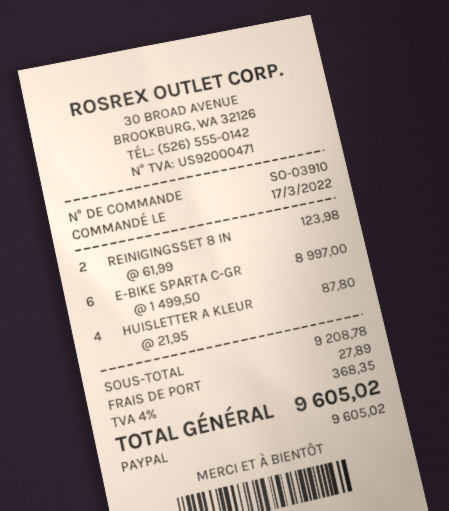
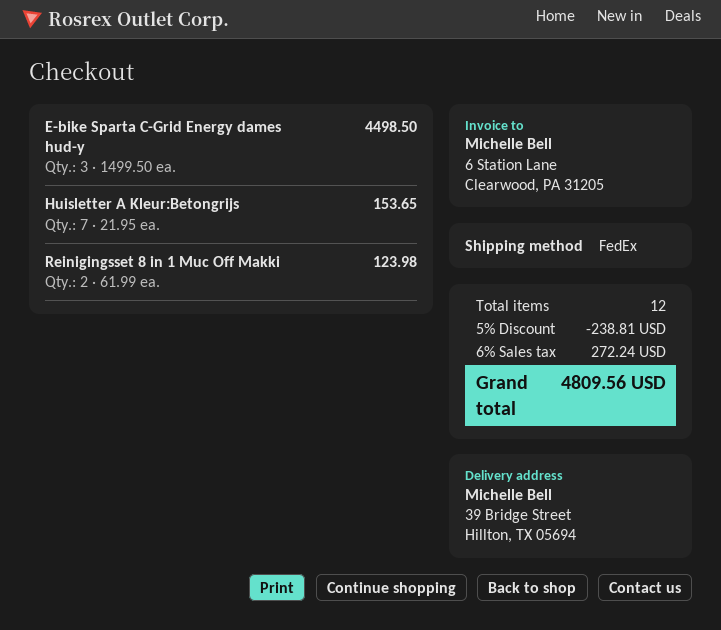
E-BIKE SPARTA C-GR: 6 x 1499.50 = 8997.00 -> 3 x 1499.50 = 4498.50
HUISLETTER A KLEUR: 4 x 21.95 = 87.80 -> 7 x 21.95 = 153.65
discount: none -> 5% = 238.81
shipping: 27.89 -> none
tax: 4% = 368.35 -> 6% = 272.24
total: 9605.02 -> 4809.56

